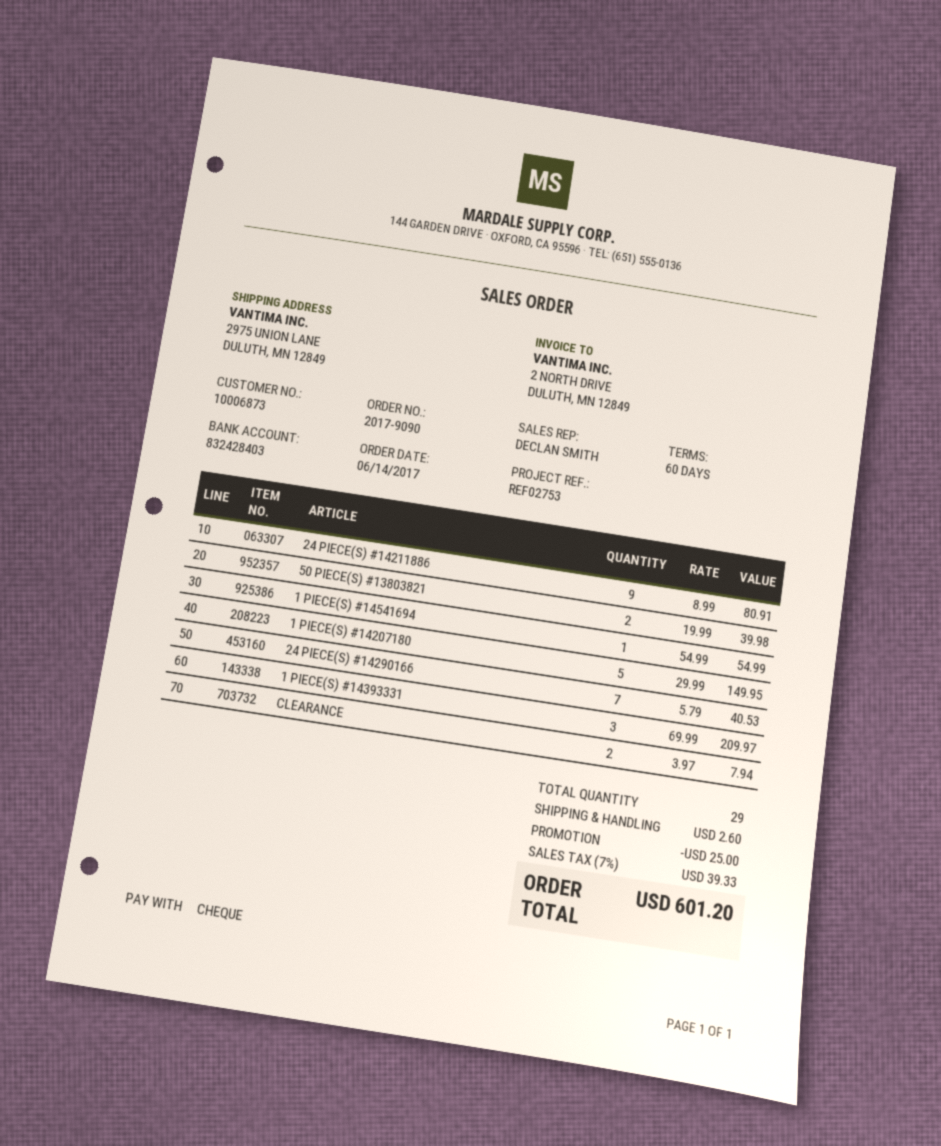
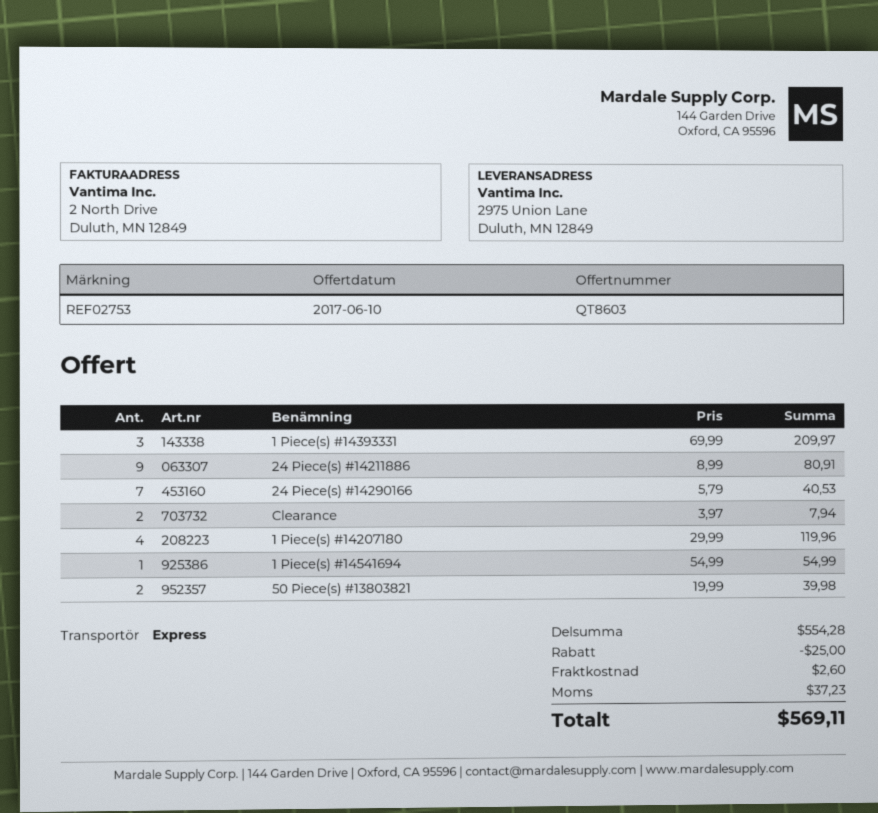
1 PIECE(S) #14207180: 5 x 29.99 = 149.95 -> 4 x 29.99 = 119.96
tax: 39.33 -> 37.23
total: 601.20 -> 569.11

